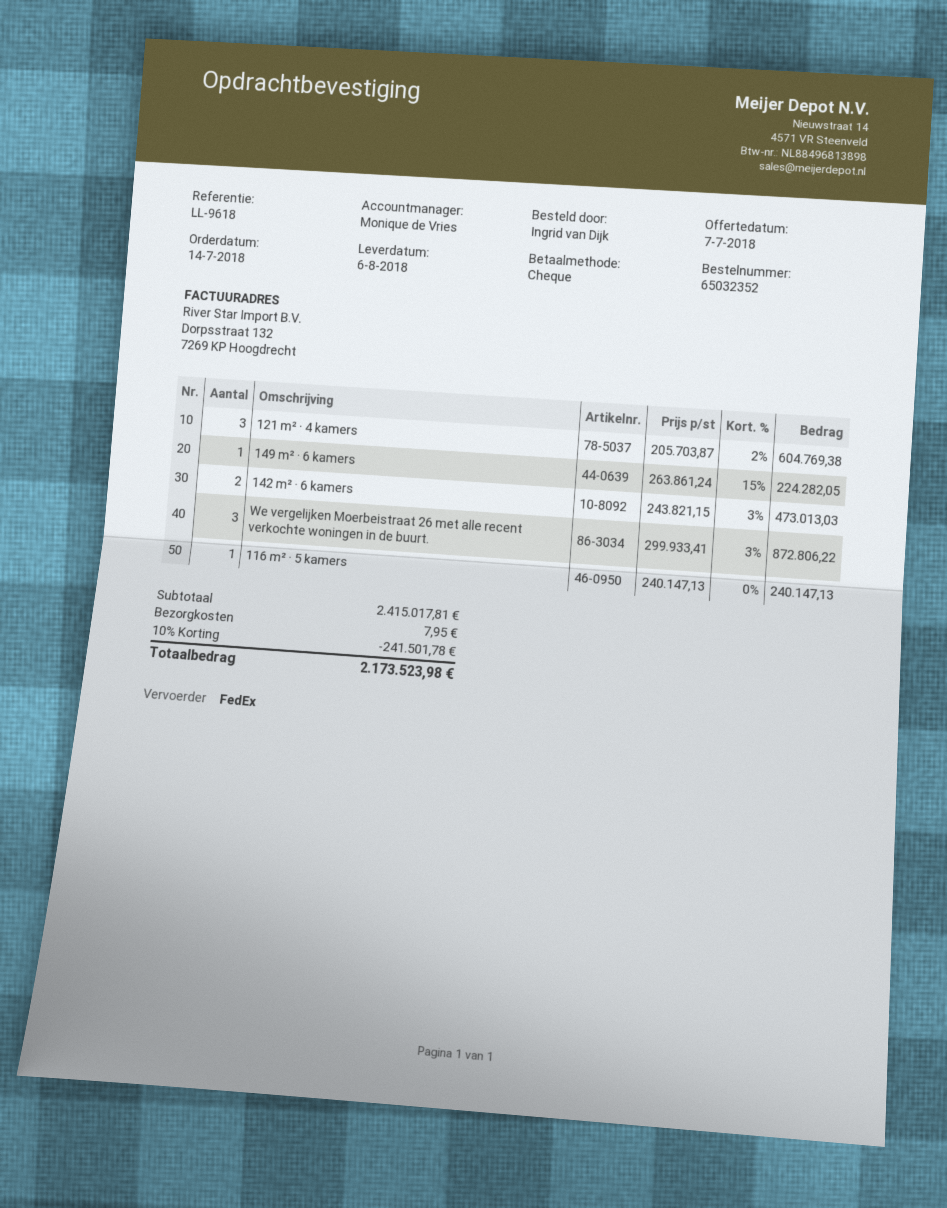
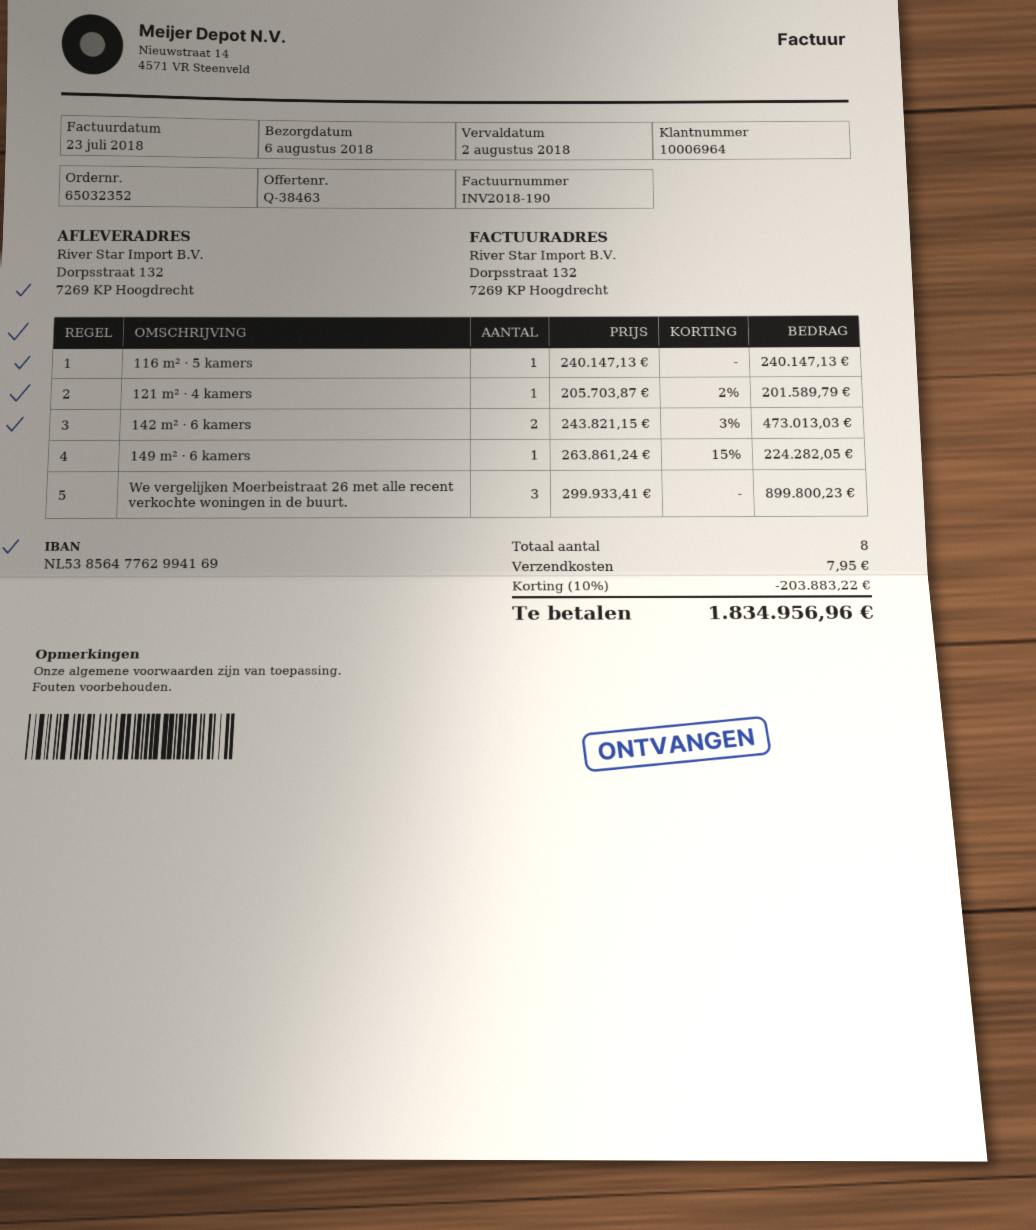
121 m² · 4 kamers: 3 x 205703.87 - 2% = 604769.38 -> 1 x 205703.87 - 2% = 201589.79
We vergelijken Moerbeistraat 26 met alle recent verkochte woningen in de buurt.: 3 x 299933.41 - 3% = 872806.22 -> 3 x 299933.41 = 899800.23
discount: 10% = 241501.78 -> 10% = 203883.22
total: 2173523.98 -> 1834956.96

